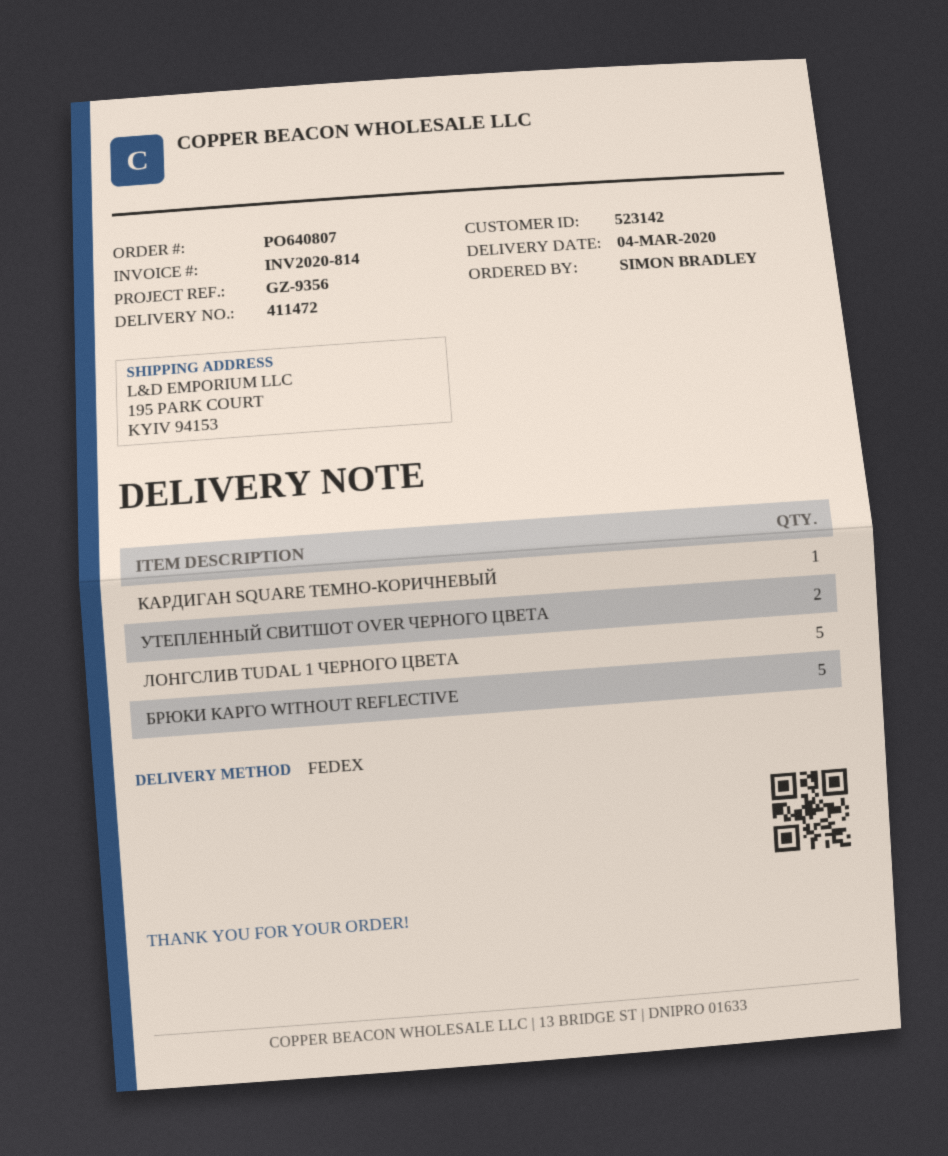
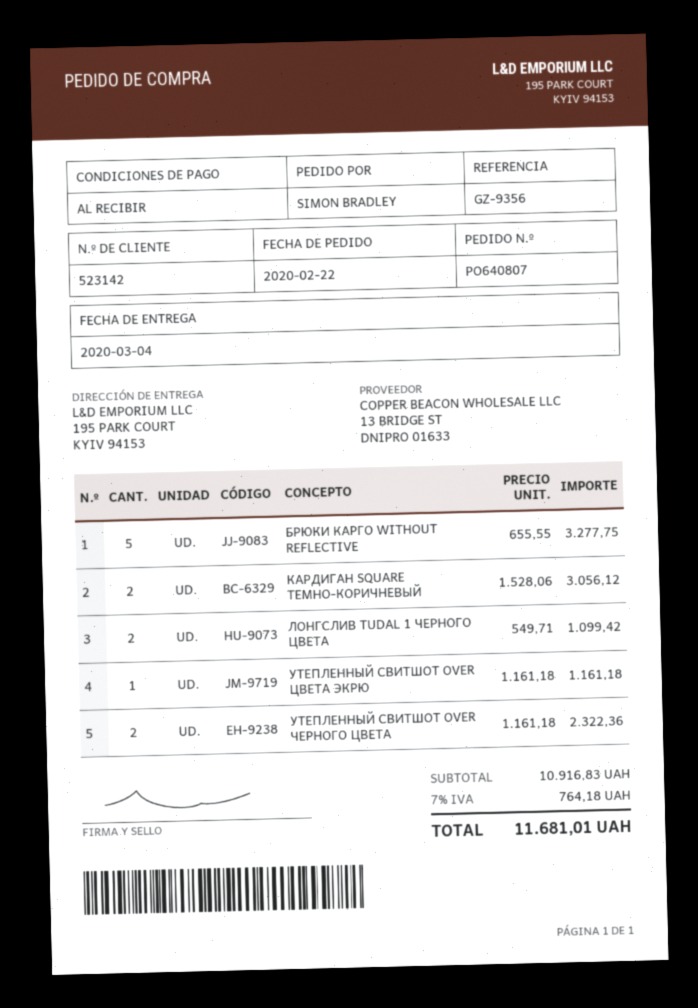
КАРДИГАН SQUARE ТЕМНО-КОРИЧНЕВЫЙ: 1 -> 2
ЛОНГСЛИВ TUDAL 1 ЧЕРНОГО ЦВЕТА: 5 -> 2
УТЕПЛЕННЫЙ СВИТШОТ OVER ЦВЕТА ЭКРЮ: none -> 1

